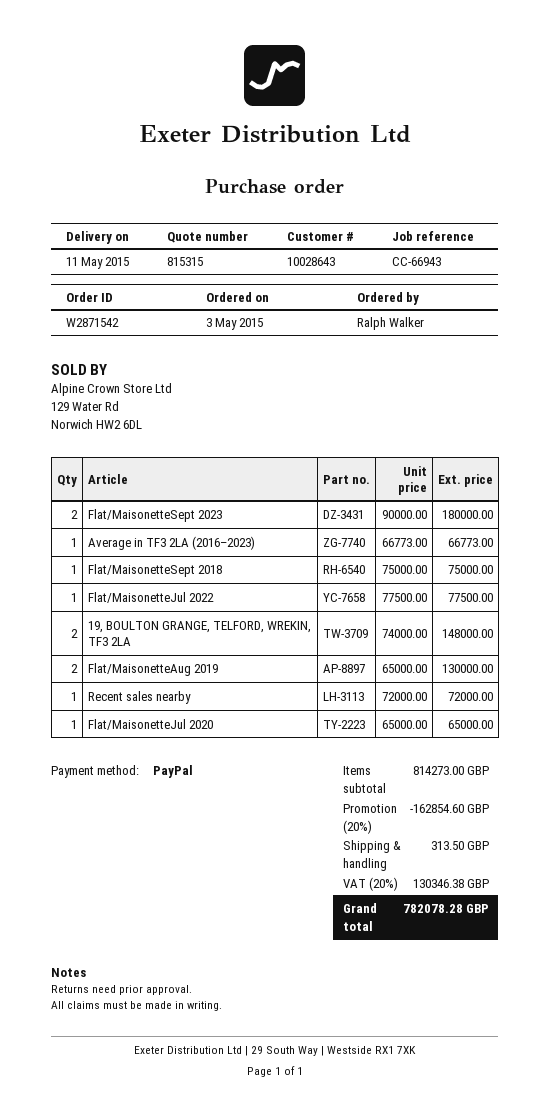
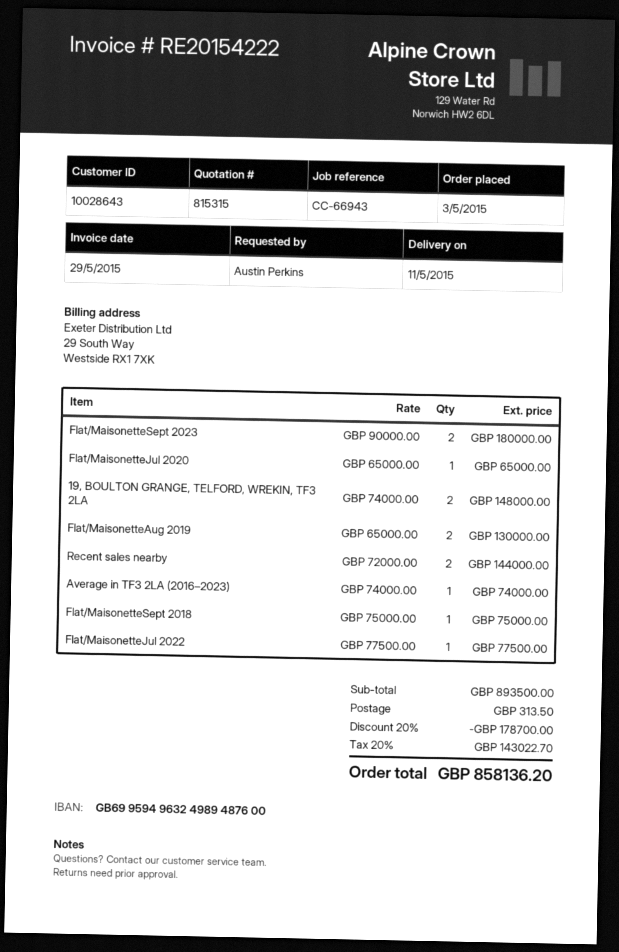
ordered by: Ralph Walker -> Austin Perkins
Average in TF3 2LA (2016–2023): 1 x 66773.00 = 66773.00 -> 1 x 74000.00 = 74000.00
Recent sales nearby: 1 x 72000.00 = 72000.00 -> 2 x 72000.00 = 144000.00
subtotal: 814273.00 -> 893500.00
discount: 20% = 162854.60 -> 20% = 178700.00
tax: 20% = 130346.38 -> 20% = 143022.70
total: 782078.28 -> 858136.20

